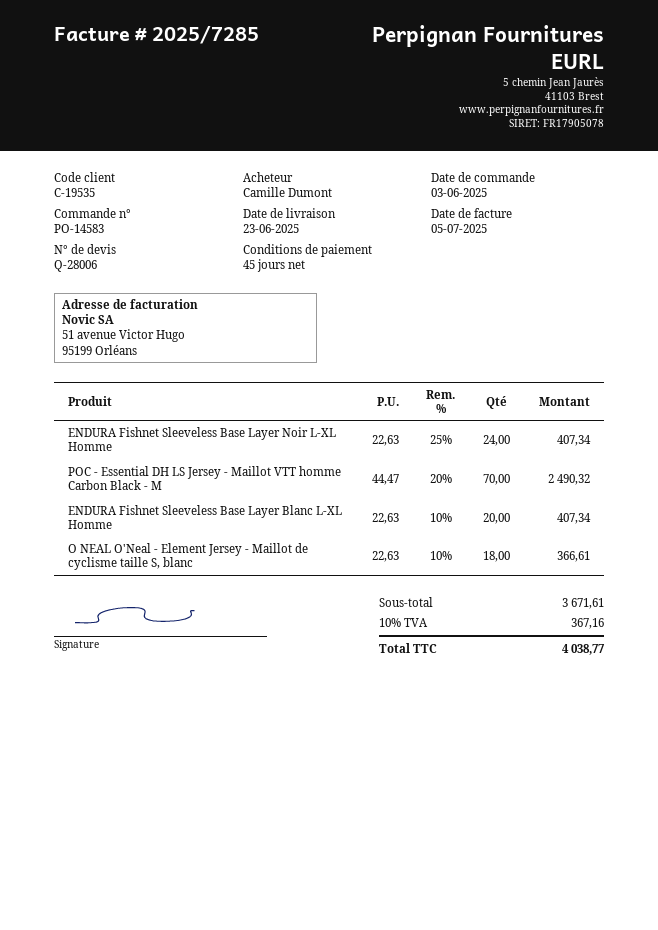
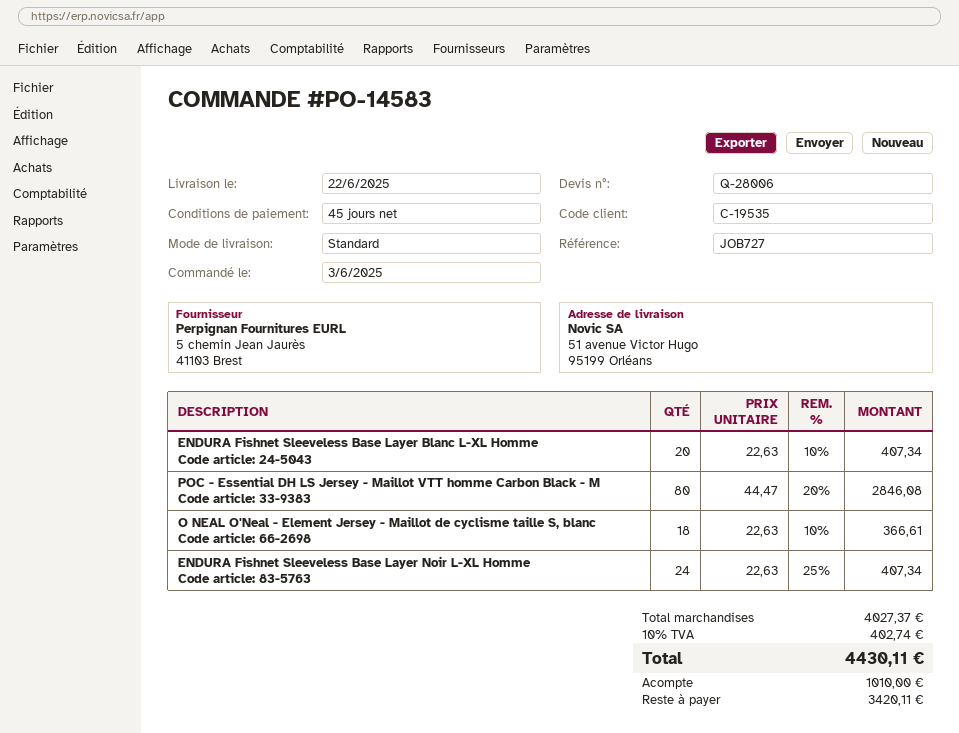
delivery date: 2025-06-23 -> 2025-06-22
POC - Essential DH LS Jersey - Maillot VTT homme Carbon Black - M: 70 x 44.47 - 20% = 2490.32 -> 80 x 44.47 - 20% = 2846.08
subtotal: 3671.61 -> 4027.37
tax: 10% = 367.16 -> 10% = 402.74
total: 4038.77 -> 4430.11

